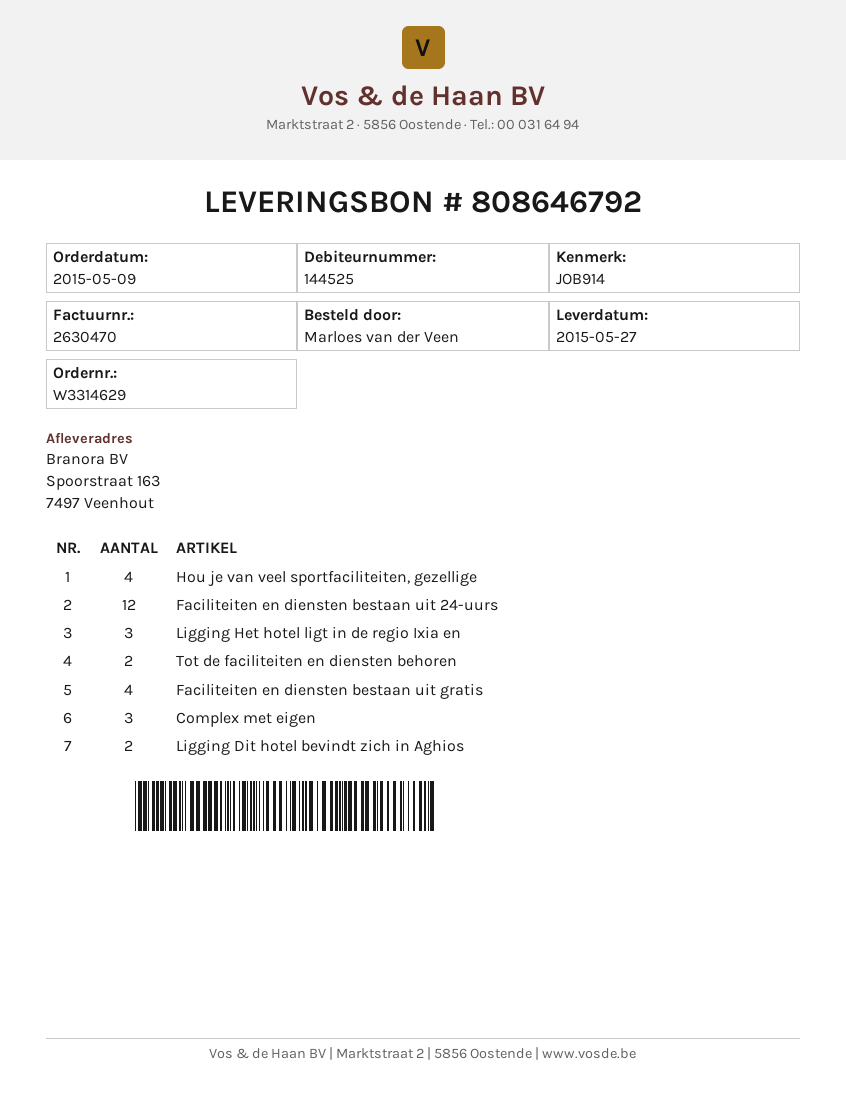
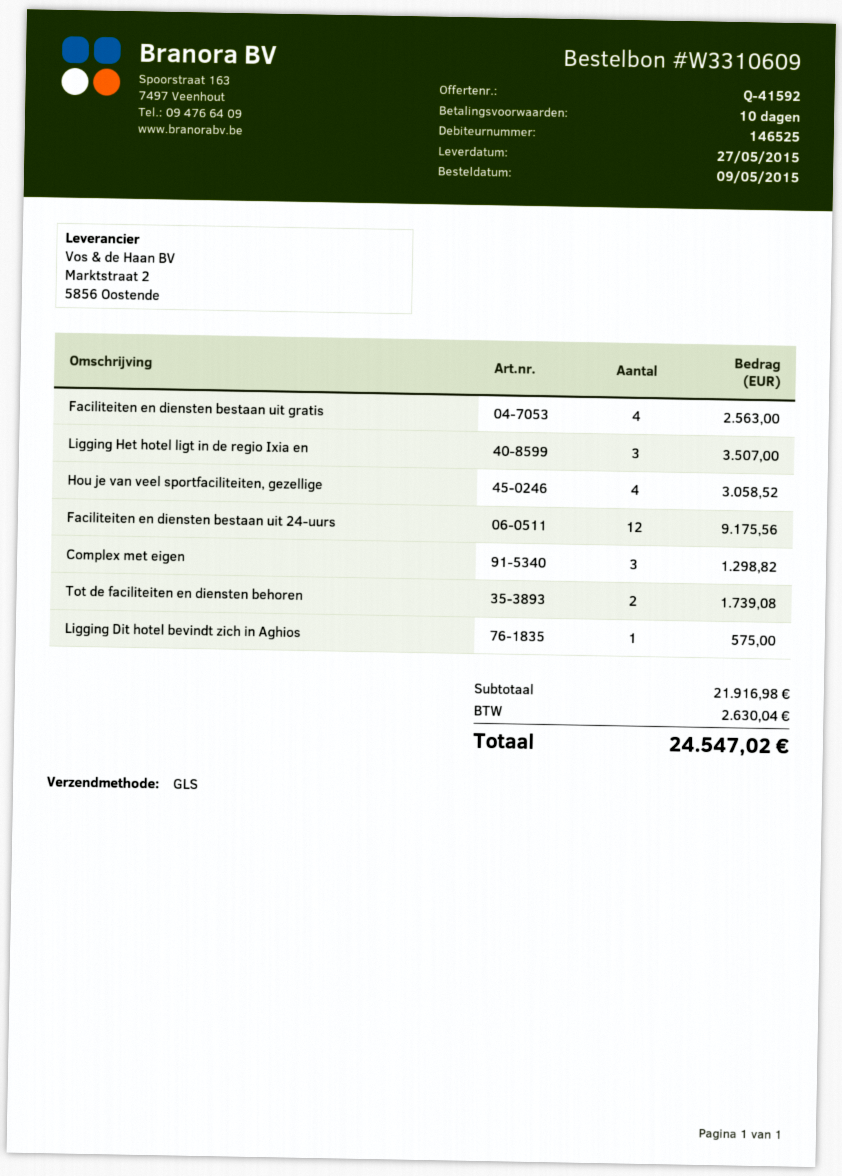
order number: W3314629 -> W3310609
customer number: 144525 -> 146525
Ligging Dit hotel bevindt zich in Aghios: 2 -> 1

